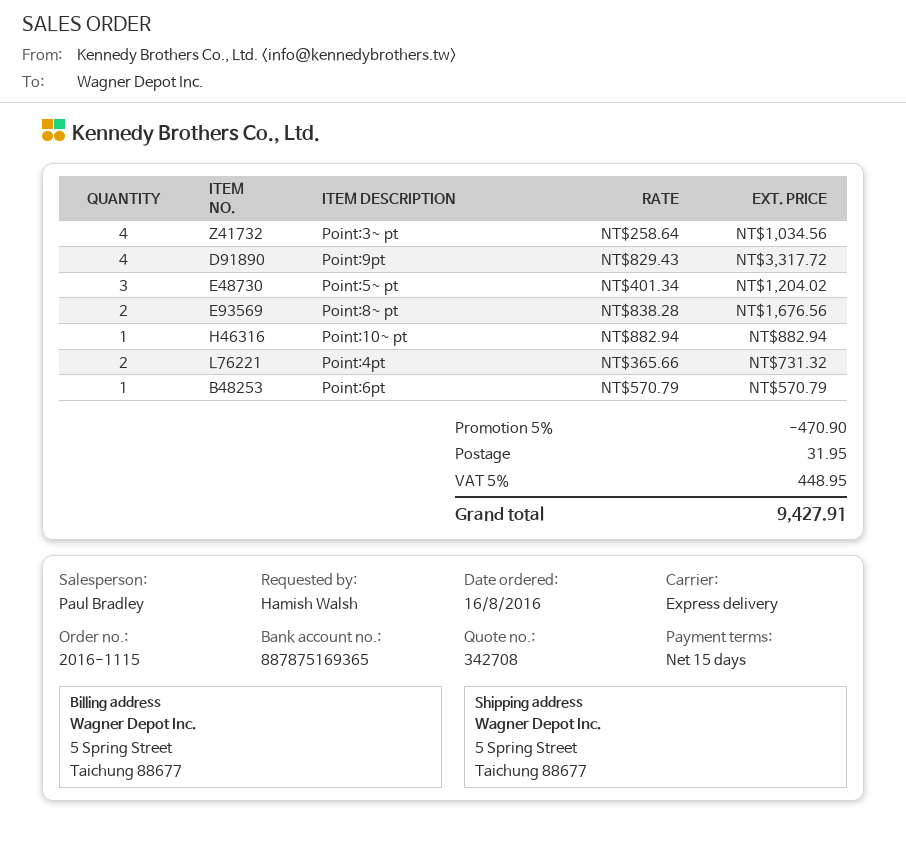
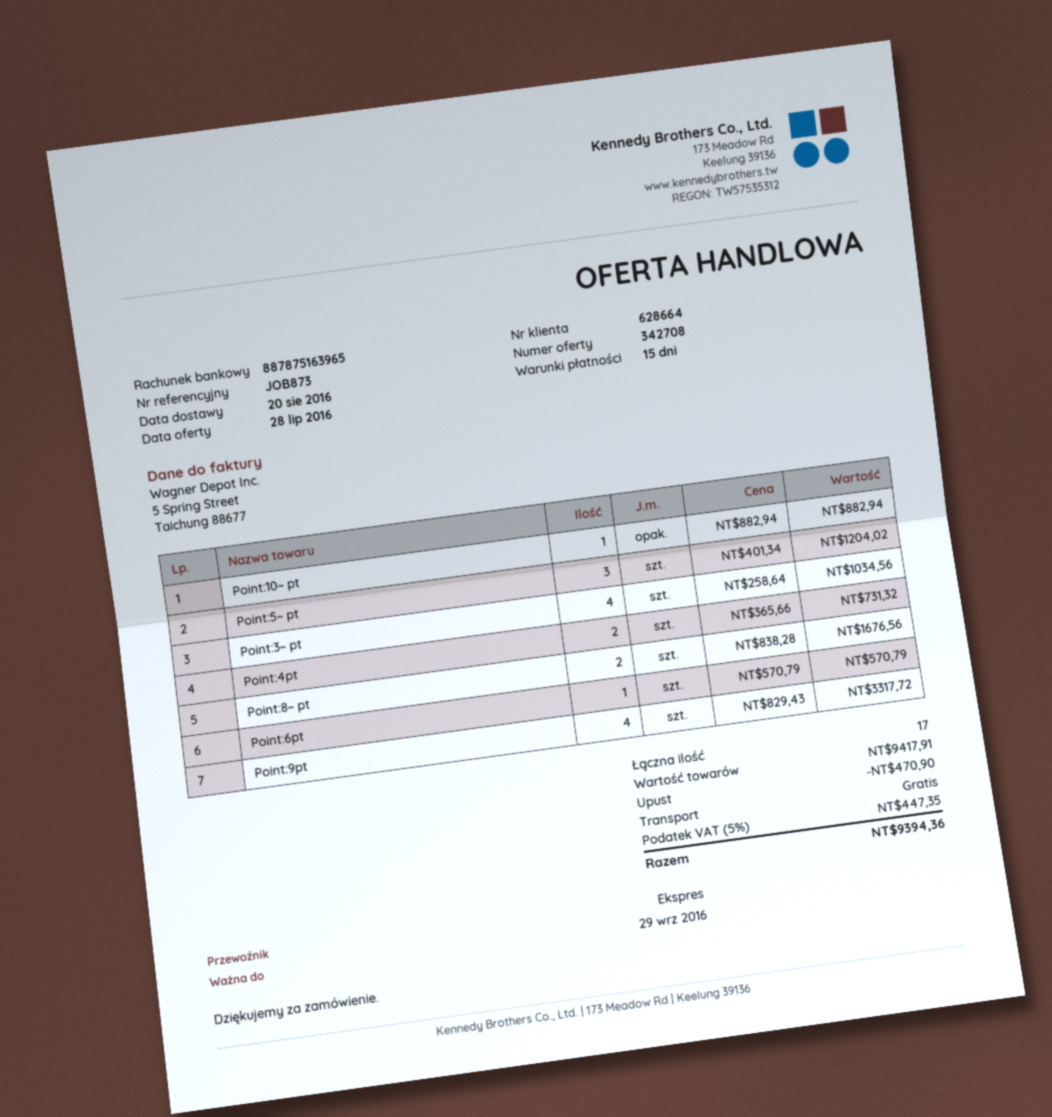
bank account: 887875169365 -> 887875163965
shipping: 31.95 -> 0.00
tax: 5% = 448.95 -> 5% = 447.35
total: 9427.91 -> 9394.36

